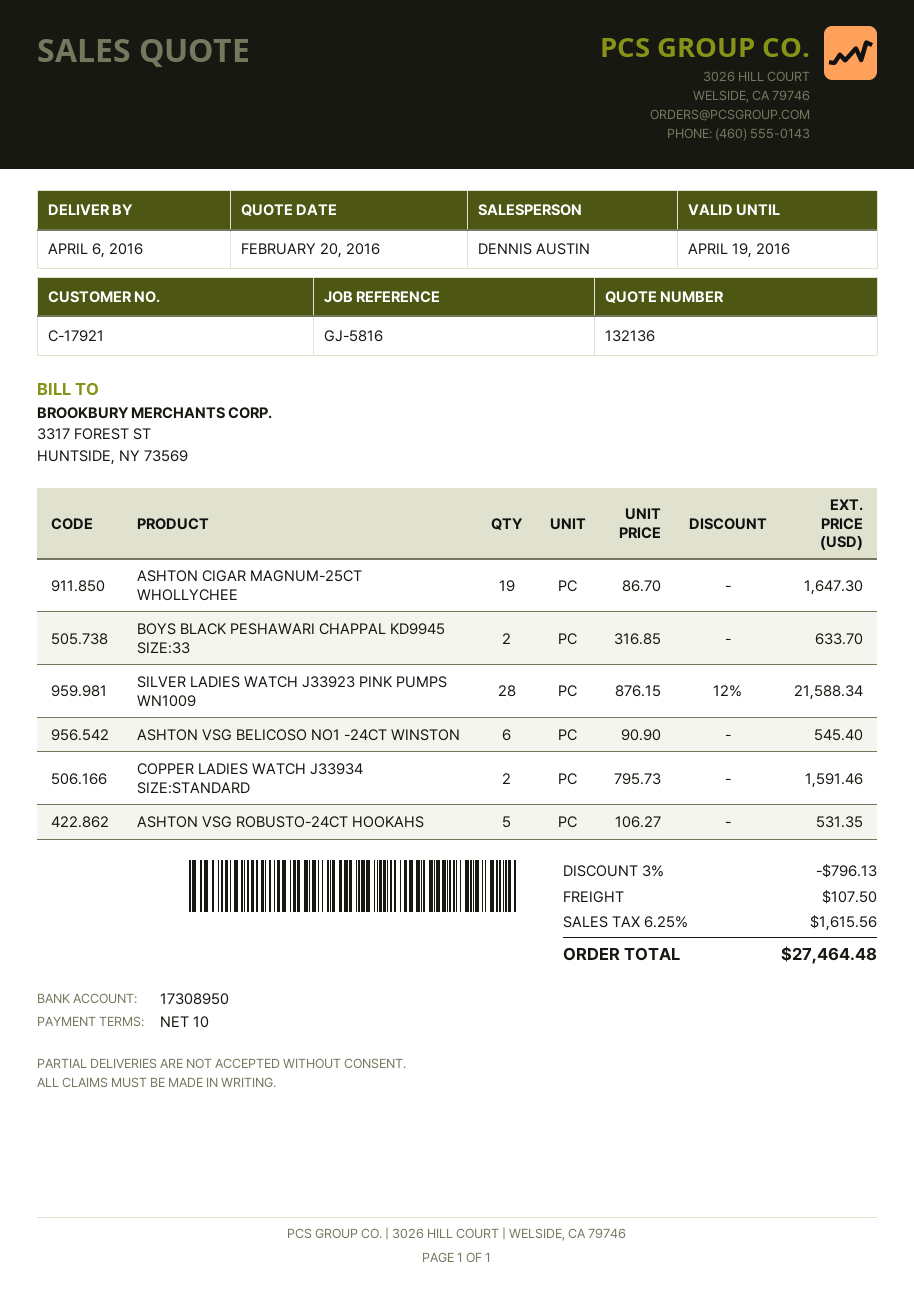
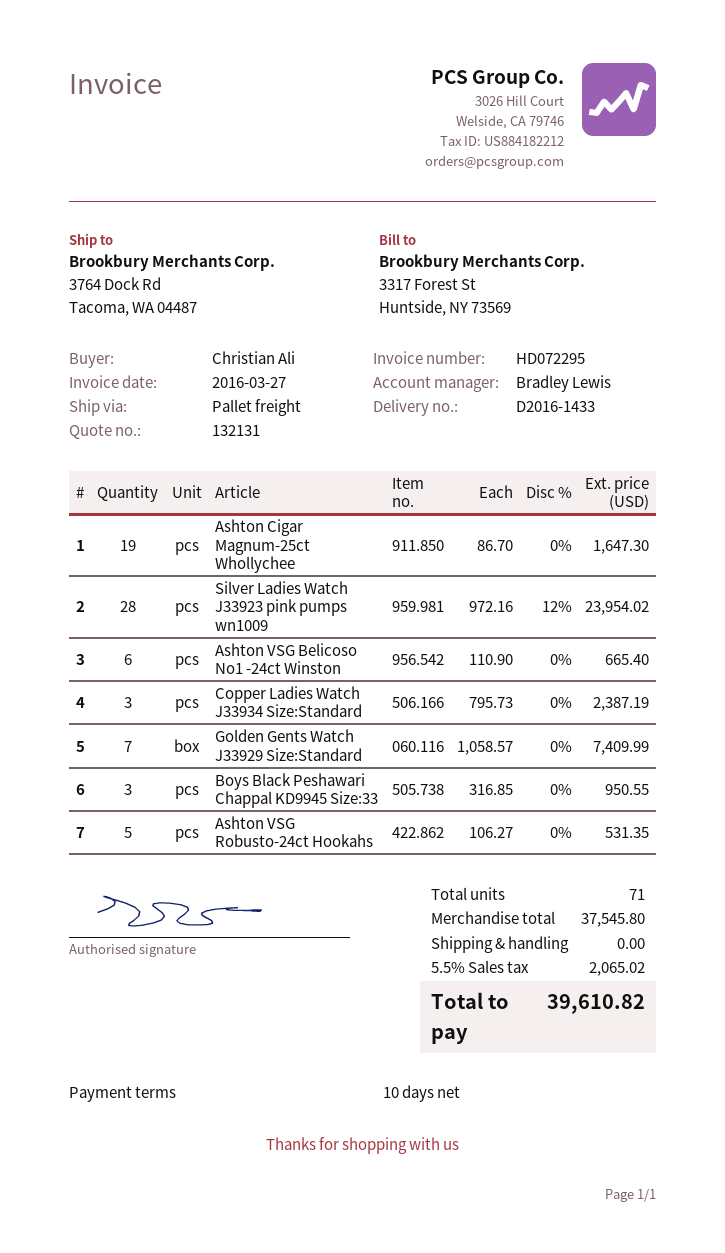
quote number: 132136 -> 132131
sales rep: DENNIS AUSTIN -> Bradley Lewis
BOYS BLACK PESHAWARI CHAPPAL KD9945 SIZE:33: 2 x 316.85 = 633.70 -> 3 x 316.85 = 950.55
SILVER LADIES WATCH J33923 PINK PUMPS WN1009: 28 x 876.15 - 12% = 21588.34 -> 28 x 972.16 - 12% = 23954.02
ASHTON VSG BELICOSO NO1 -24CT WINSTON: 6 x 90.90 = 545.40 -> 6 x 110.90 = 665.40
COPPER LADIES WATCH J33934 SIZE:STANDARD: 2 x 795.73 = 1591.46 -> 3 x 795.73 = 2387.19
Golden Gents Watch J33929 Size:Standard: none -> 7 x 1058.57 = 7409.99
discount: 3% = 796.13 -> none
shipping: 107.50 -> 0.00
tax: 6.25% = 1615.56 -> 5.5% = 2065.02
total: 27464.48 -> 39610.82

